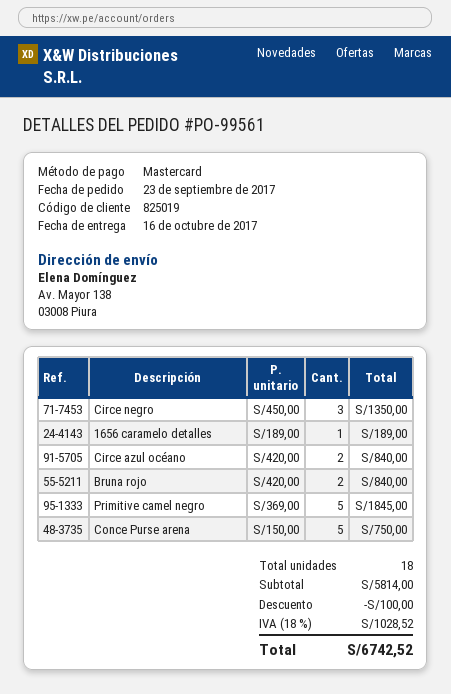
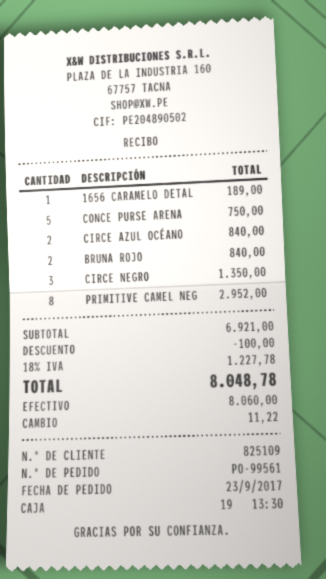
customer number: 825019 -> 825109
payment method: Mastercard -> cash
Primitive camel negro: 5 for 1845.00 -> 8 for 2952.00
subtotal: 5814.00 -> 6921.00
tax: 18% = 1028.52 -> 18% = 1227.78
total: 6742.52 -> 8048.78

